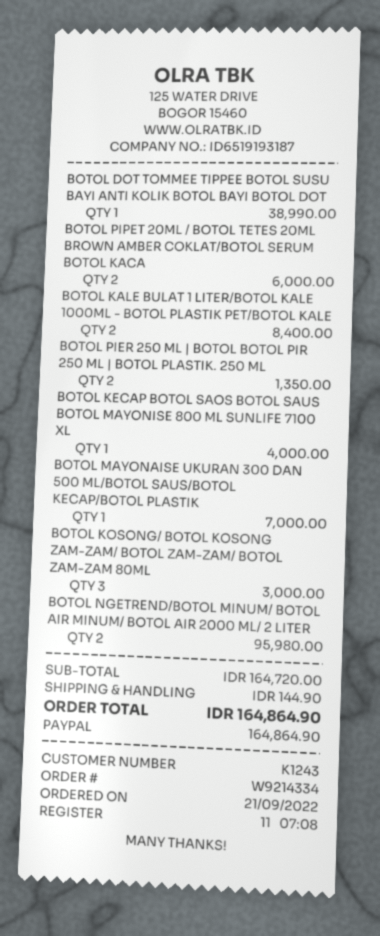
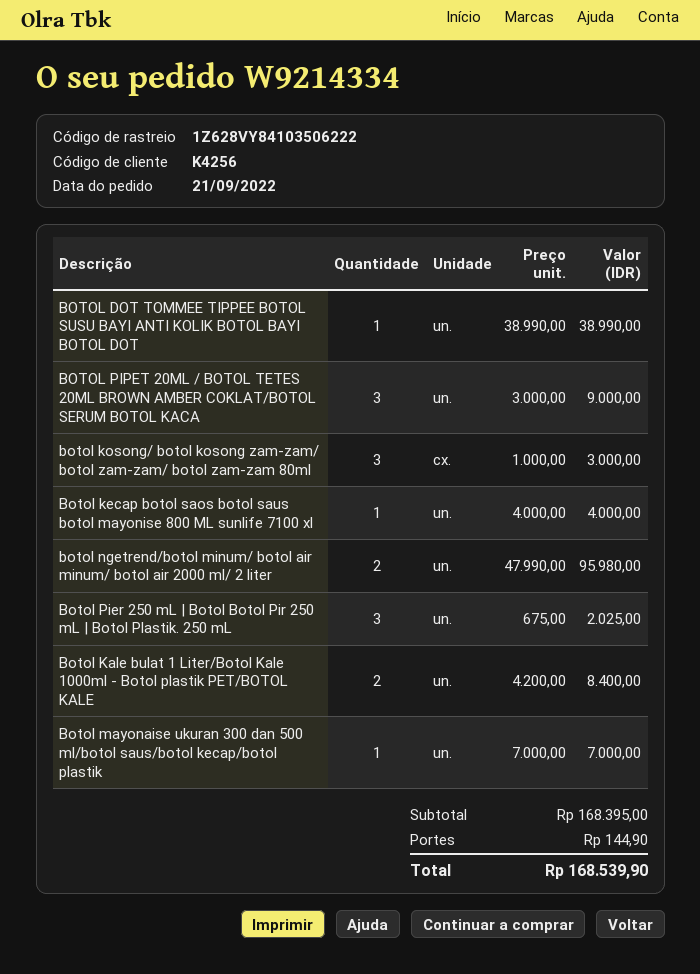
customer number: K1243 -> K4256
BOTOL PIPET 20ML / BOTOL TETES 20ML BROWN AMBER COKLAT/BOTOL SERUM BOTOL KACA: 2 for 6000.00 -> 3 for 9000.00
BOTOL PIER 250 ML | BOTOL BOTOL PIR 250 ML | BOTOL PLASTIK. 250 ML: 2 for 1350.00 -> 3 for 2025.00
subtotal: 164720.00 -> 168395.00
total: 164864.90 -> 168539.90

